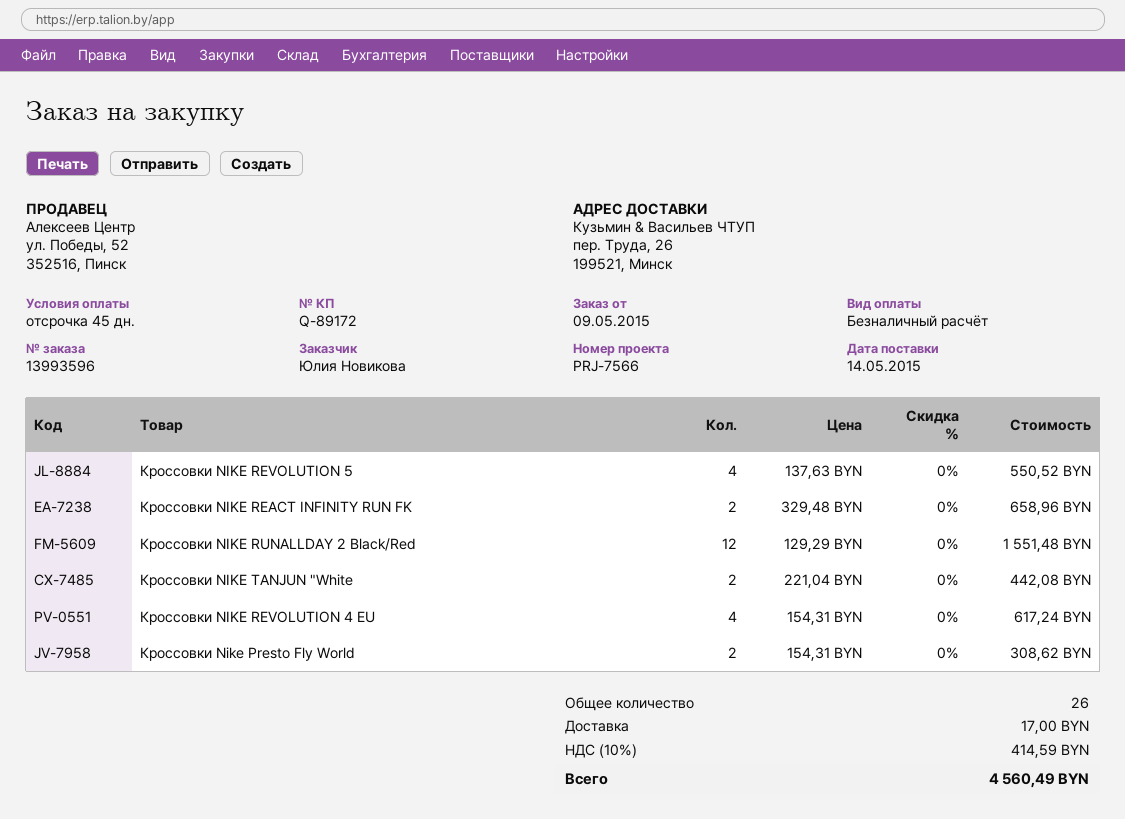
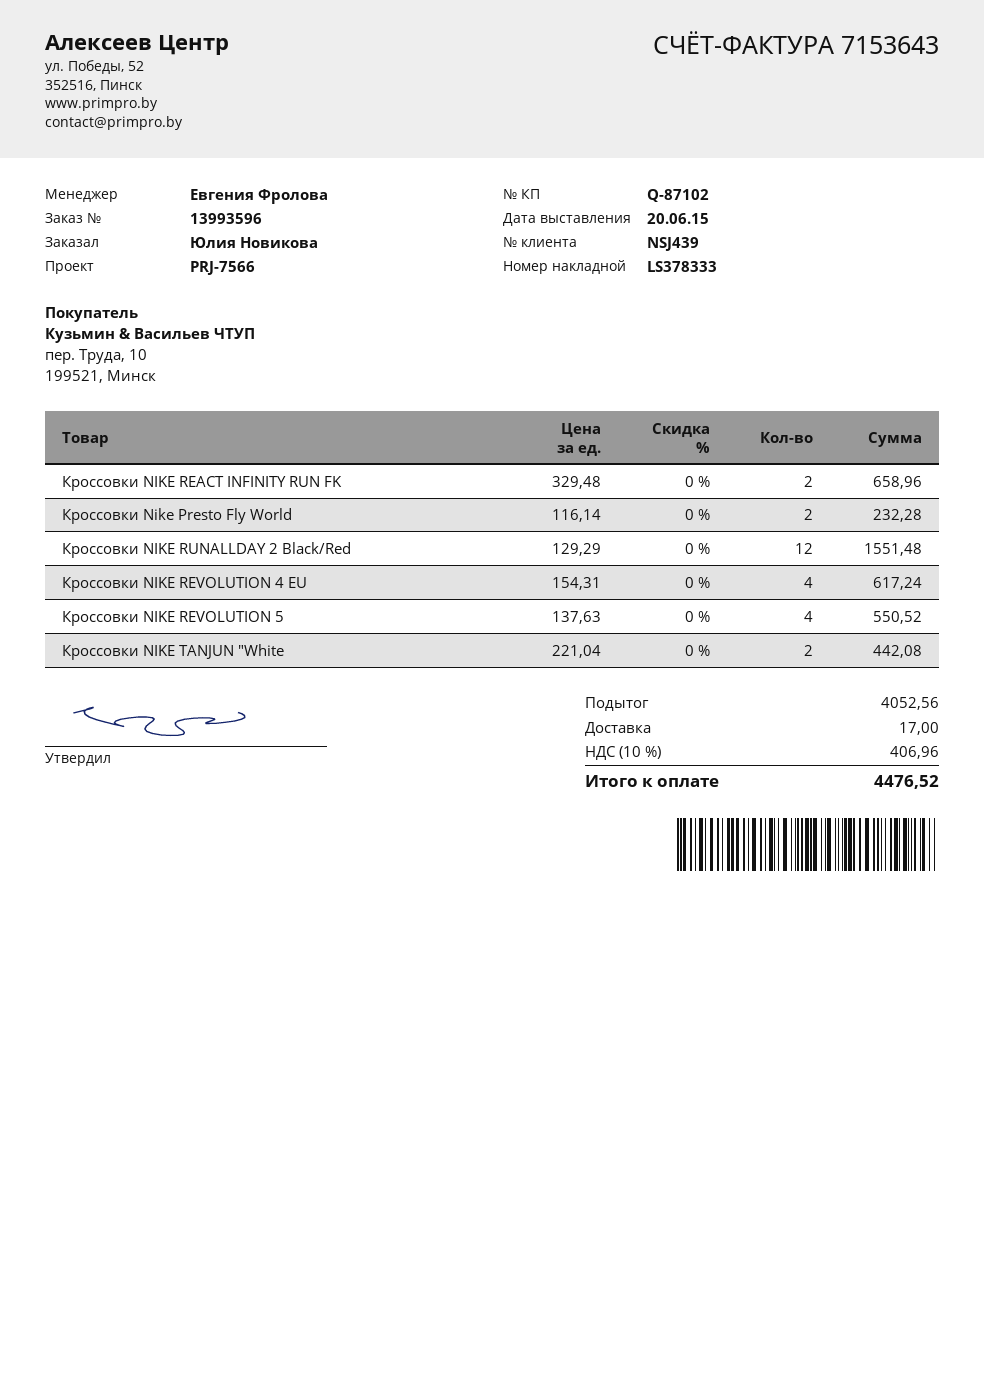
quote number: Q-89172 -> Q-87102
Кроссовки Nike Presto Fly World: 2 x 154.31 = 308.62 -> 2 x 116.14 = 232.28
tax: 10% = 414.59 -> 10% = 406.96
total: 4560.49 -> 4476.52

